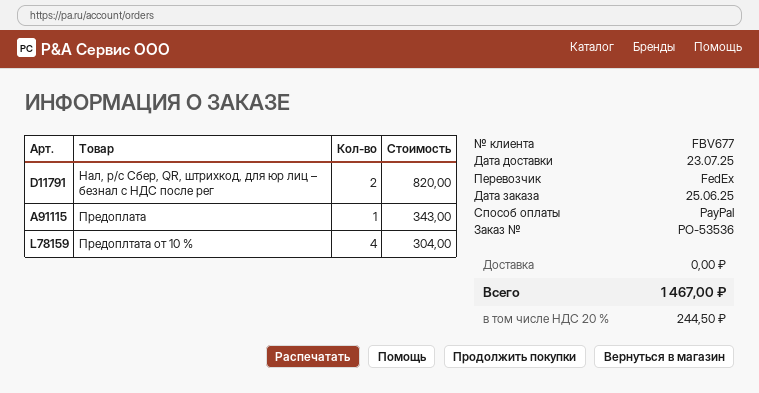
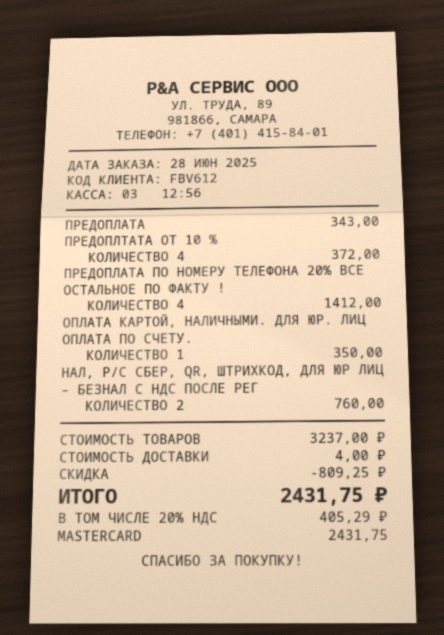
order date: 2025-06-25 -> 2025-06-28
customer number: FBV677 -> FBV612
payment method: PayPal -> Mastercard
Нал, р/с Сбер, QR, штрихкод, для юр лиц – безнал с НДС после рег: 2 for 820.00 -> 2 for 760.00
Предоплтата от 10 %: 4 for 304.00 -> 4 for 372.00
ПРЕДОПЛАТА ПО НОМЕРУ ТЕЛЕФОНА 20% ВСЕ ОСТАЛЬНОЕ ПО ФАКТУ !: none -> 4 for 1412.00
ОПЛАТА КАРТОЙ, НАЛИЧНЫМИ. ДЛЯ ЮР. ЛИЦ ОПЛАТА ПО СЧЕТУ.: none -> 1 for 350.00
discount: none -> 809.25
shipping: 0.00 -> 4.00
tax: 20% = 244.50 -> 20% = 405.29
total: 1467.00 -> 2431.75

